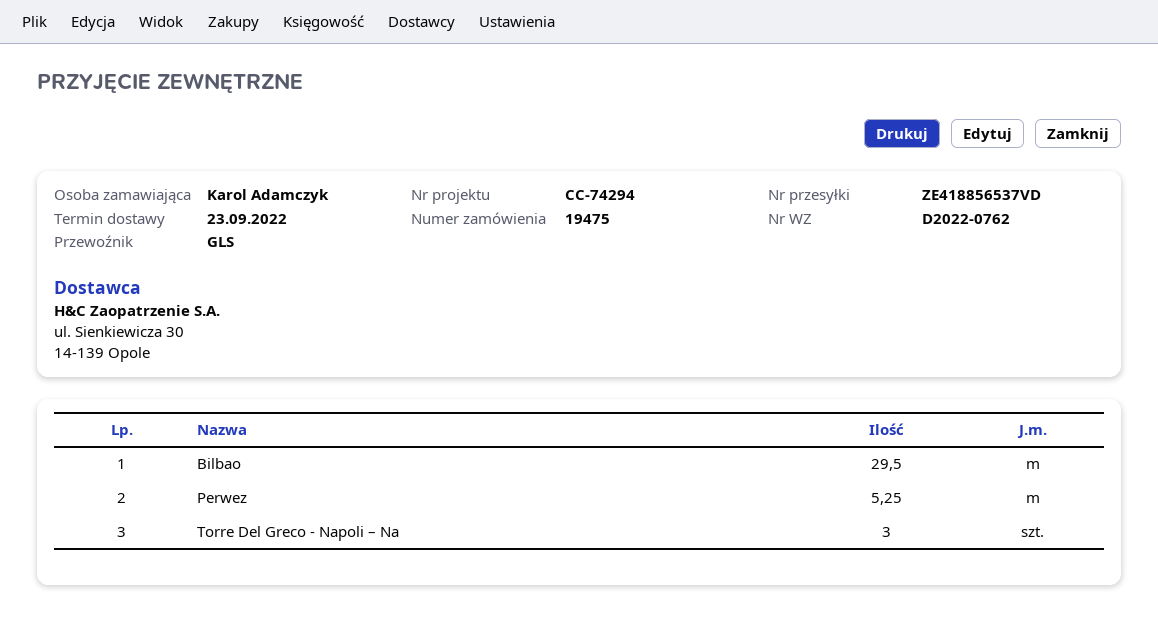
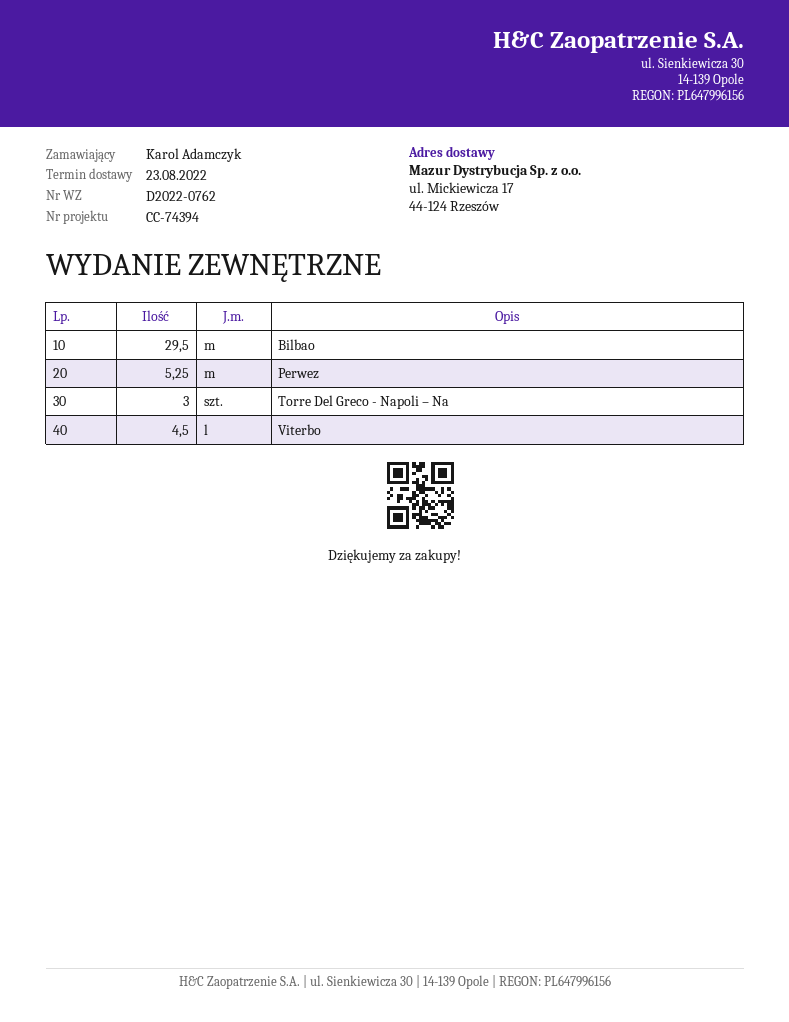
delivery date: 2022-09-23 -> 2022-08-23
reference: CC-74294 -> CC-74394
Viterbo: none -> 4.5

